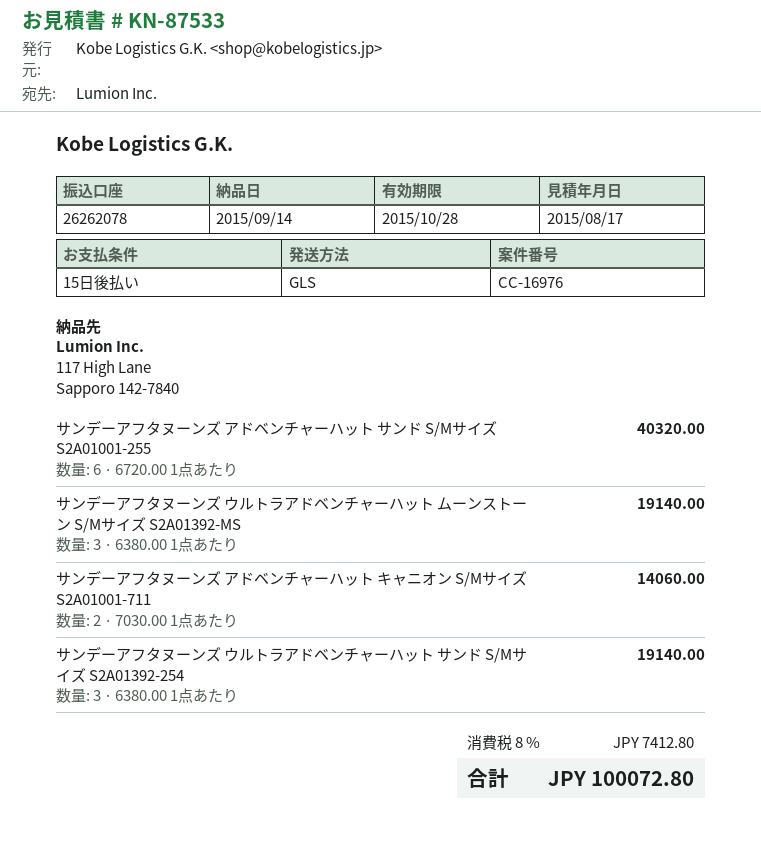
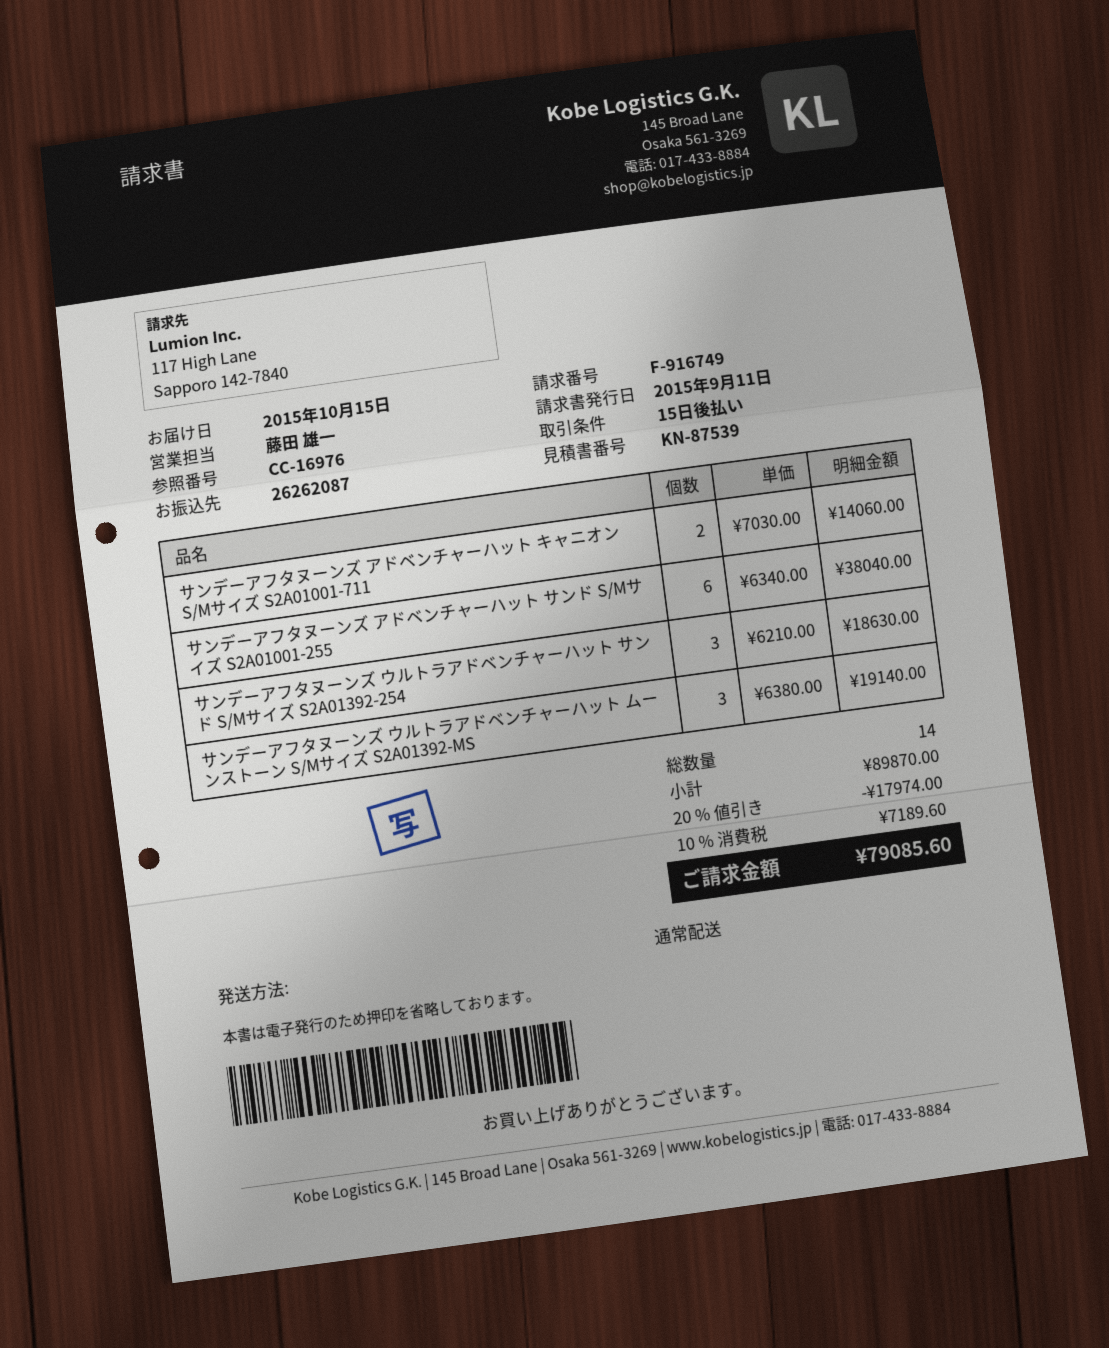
quote number: KN-87533 -> KN-87539
delivery date: 2015-09-14 -> 2015-10-15
bank account: 26262078 -> 26262087
shipping method: GLS -> standard
サンデーアフタヌーンズ アドベンチャーハット サンド S/Mサイズ S2A01001-255: 6 x 6720.00 = 40320.00 -> 6 x 6340.00 = 38040.00
サンデーアフタヌーンズ ウルトラアドベンチャーハット サンド S/Mサイズ S2A01392-254: 3 x 6380.00 = 19140.00 -> 3 x 6210.00 = 18630.00
discount: none -> 20% = 17974.00
tax: 8% = 7412.80 -> 10% = 7189.60
total: 100072.80 -> 79085.60

